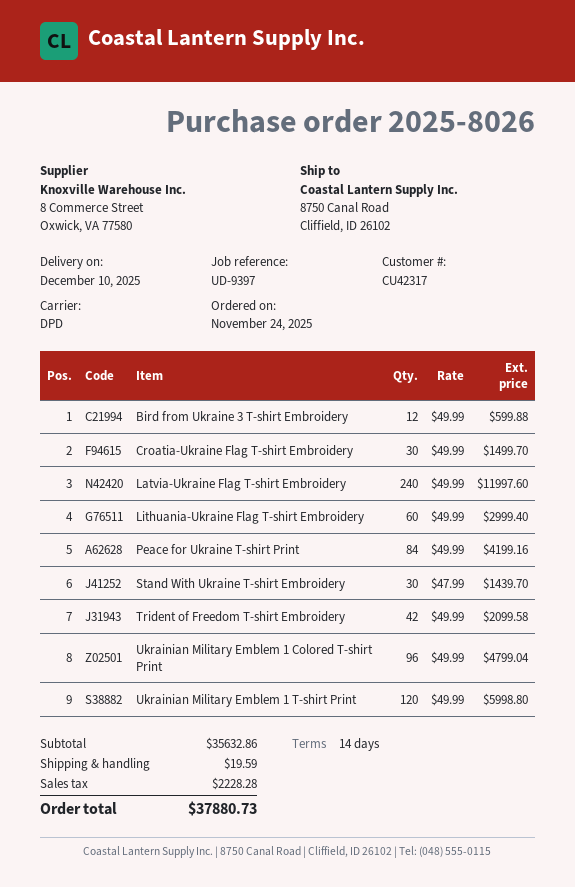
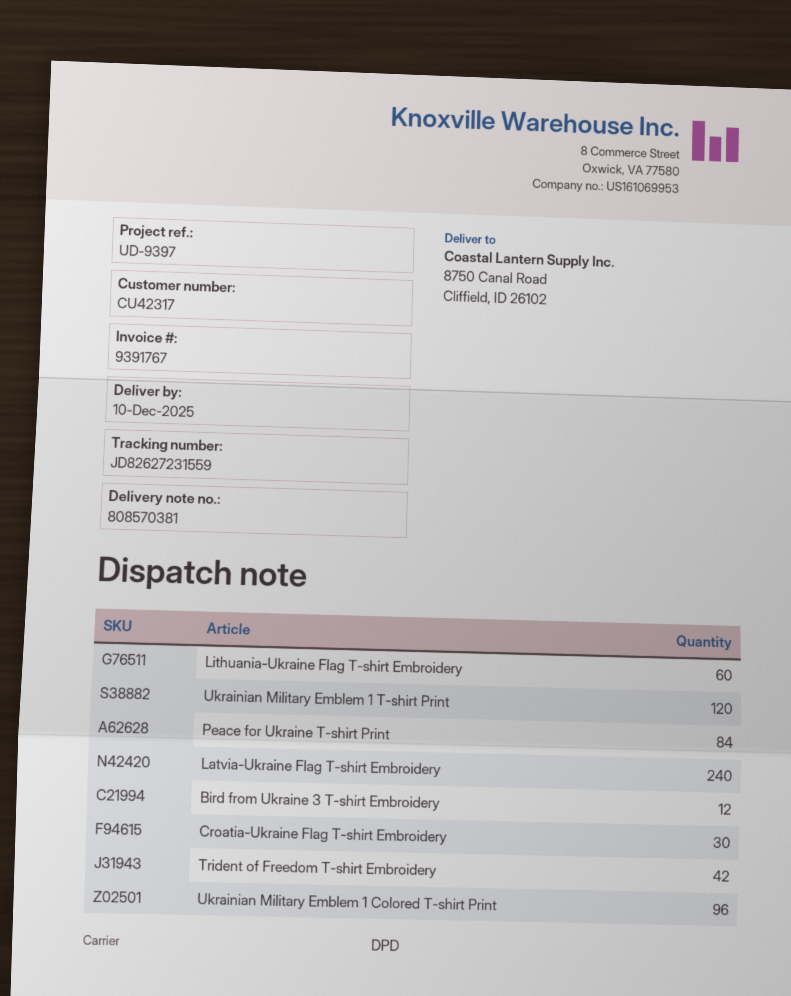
Stand With Ukraine T-shirt Embroidery: 30 -> none

